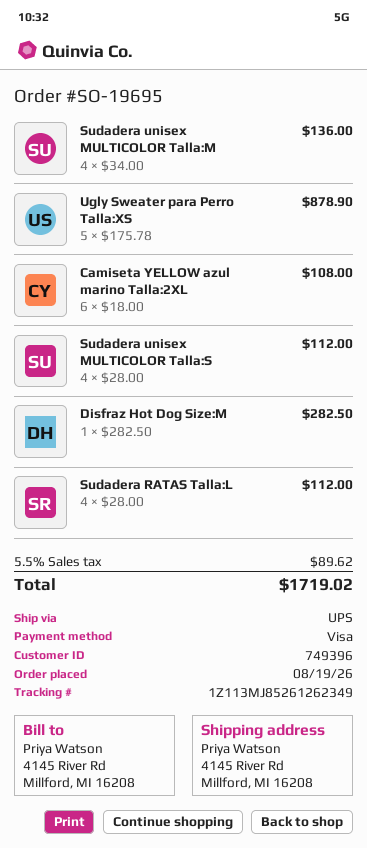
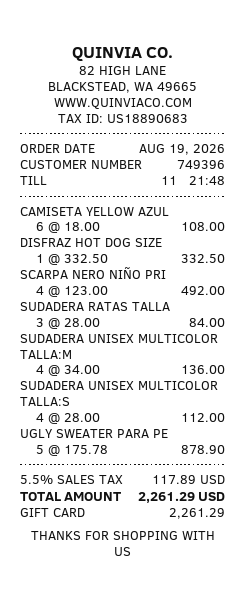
payment method: Visa -> gift card
Disfraz Hot Dog Size:M: 1 x 282.50 = 282.50 -> 1 x 332.50 = 332.50
Sudadera RATAS Talla:L: 4 x 28.00 = 112.00 -> 3 x 28.00 = 84.00
SCARPA NERO NIÑO PRI: none -> 4 x 123.00 = 492.00
tax: 5.5% = 89.62 -> 5.5% = 117.89
total: 1719.02 -> 2261.29

